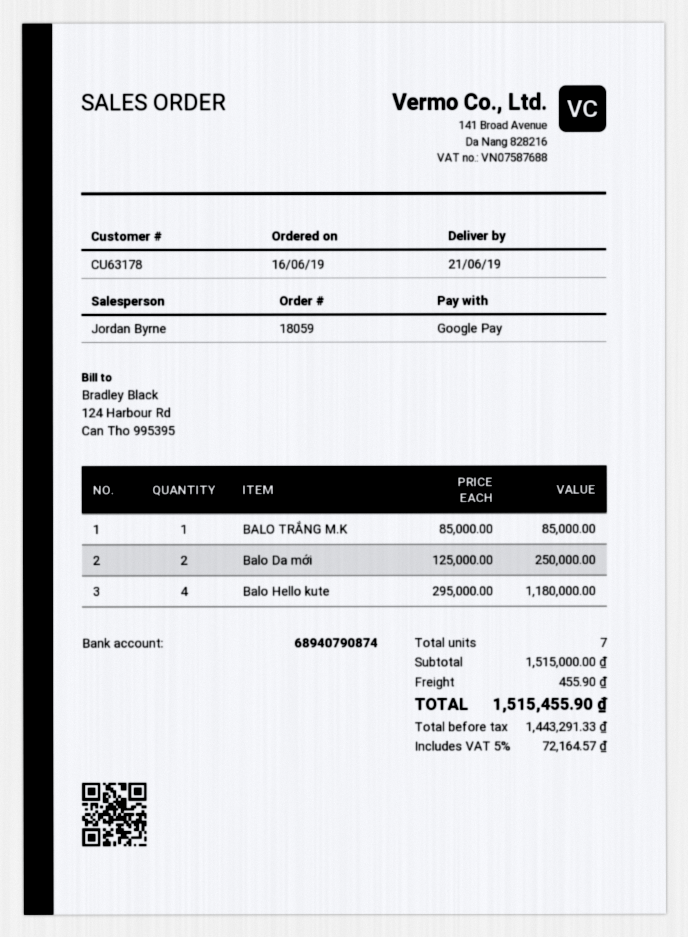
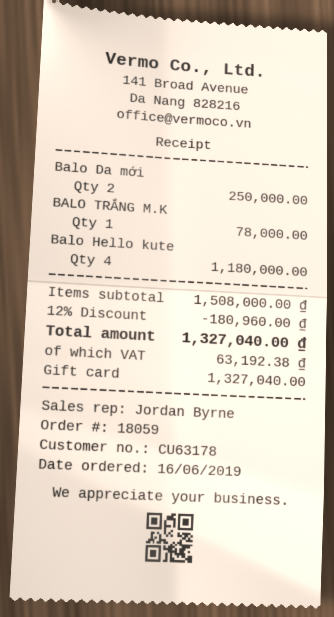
payment method: Google Pay -> gift card
BALO TRẮNG M.K: 1 for 85000.00 -> 1 for 78000.00
subtotal: 1515000.00 -> 1508000.00
discount: none -> 12% = 180960.00
shipping: 455.90 -> none
tax: 72164.57 -> 63192.38
total: 1515455.90 -> 1327040.00

